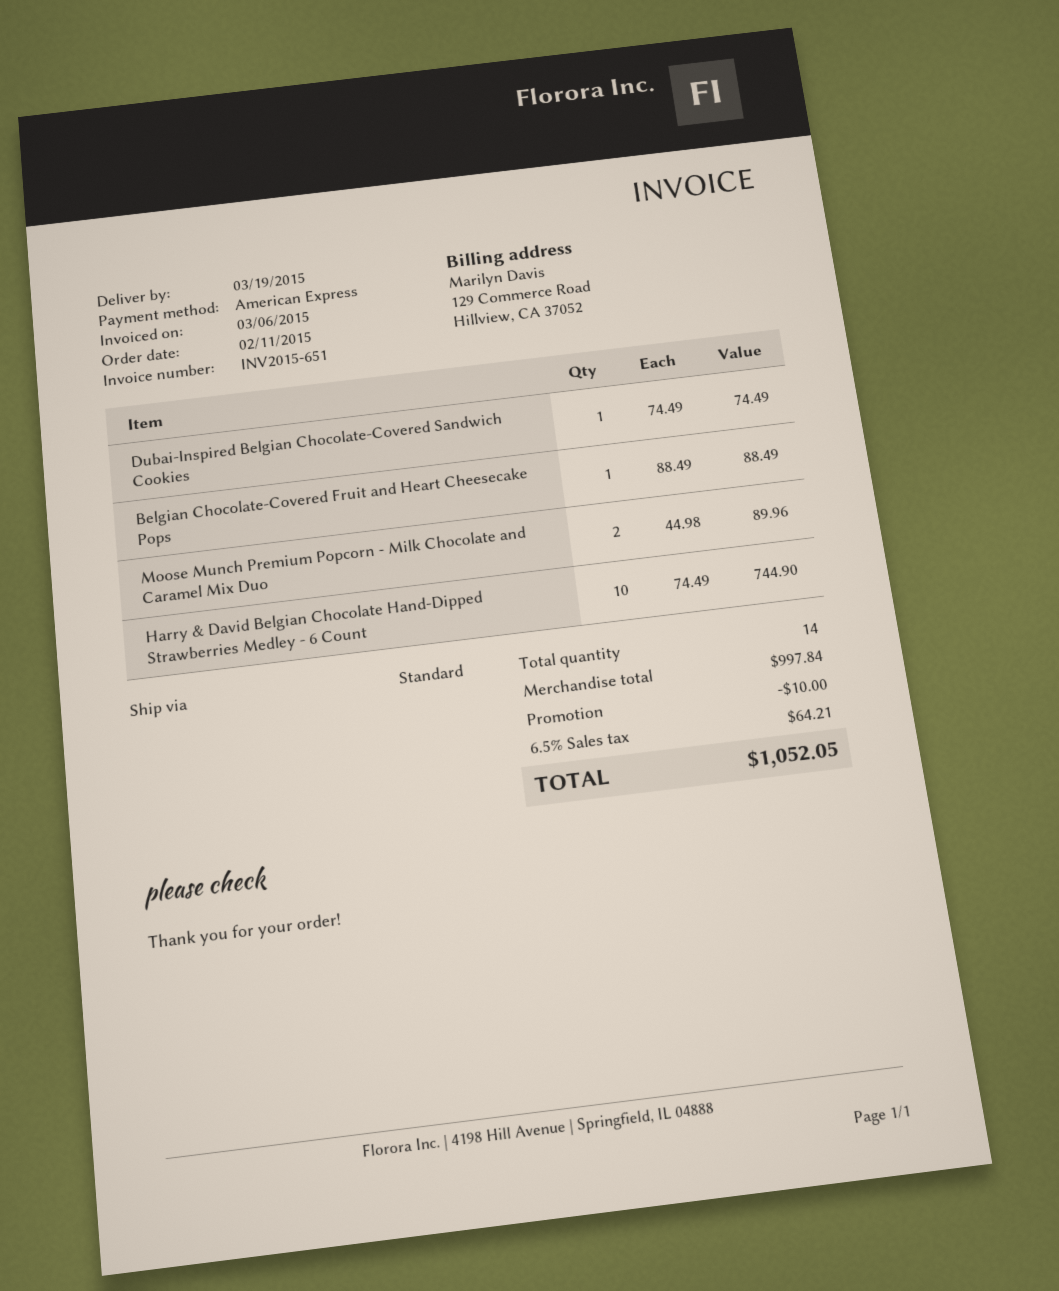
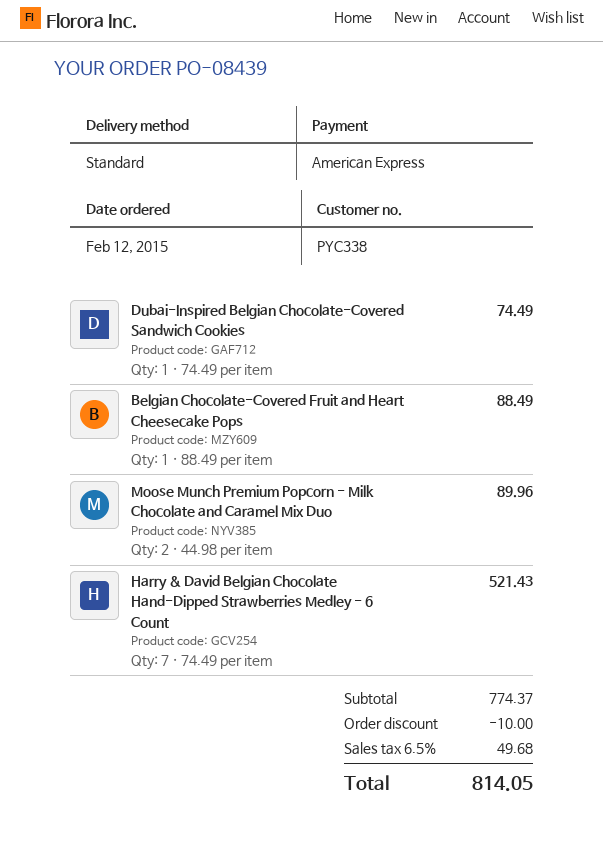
order date: 2015-02-11 -> 2015-02-12
Harry & David Belgian Chocolate Hand-Dipped Strawberries Medley - 6 Count: 10 x 74.49 = 744.90 -> 7 x 74.49 = 521.43
subtotal: 997.84 -> 774.37
tax: 6.5% = 64.21 -> 6.5% = 49.68
total: 1052.05 -> 814.05

